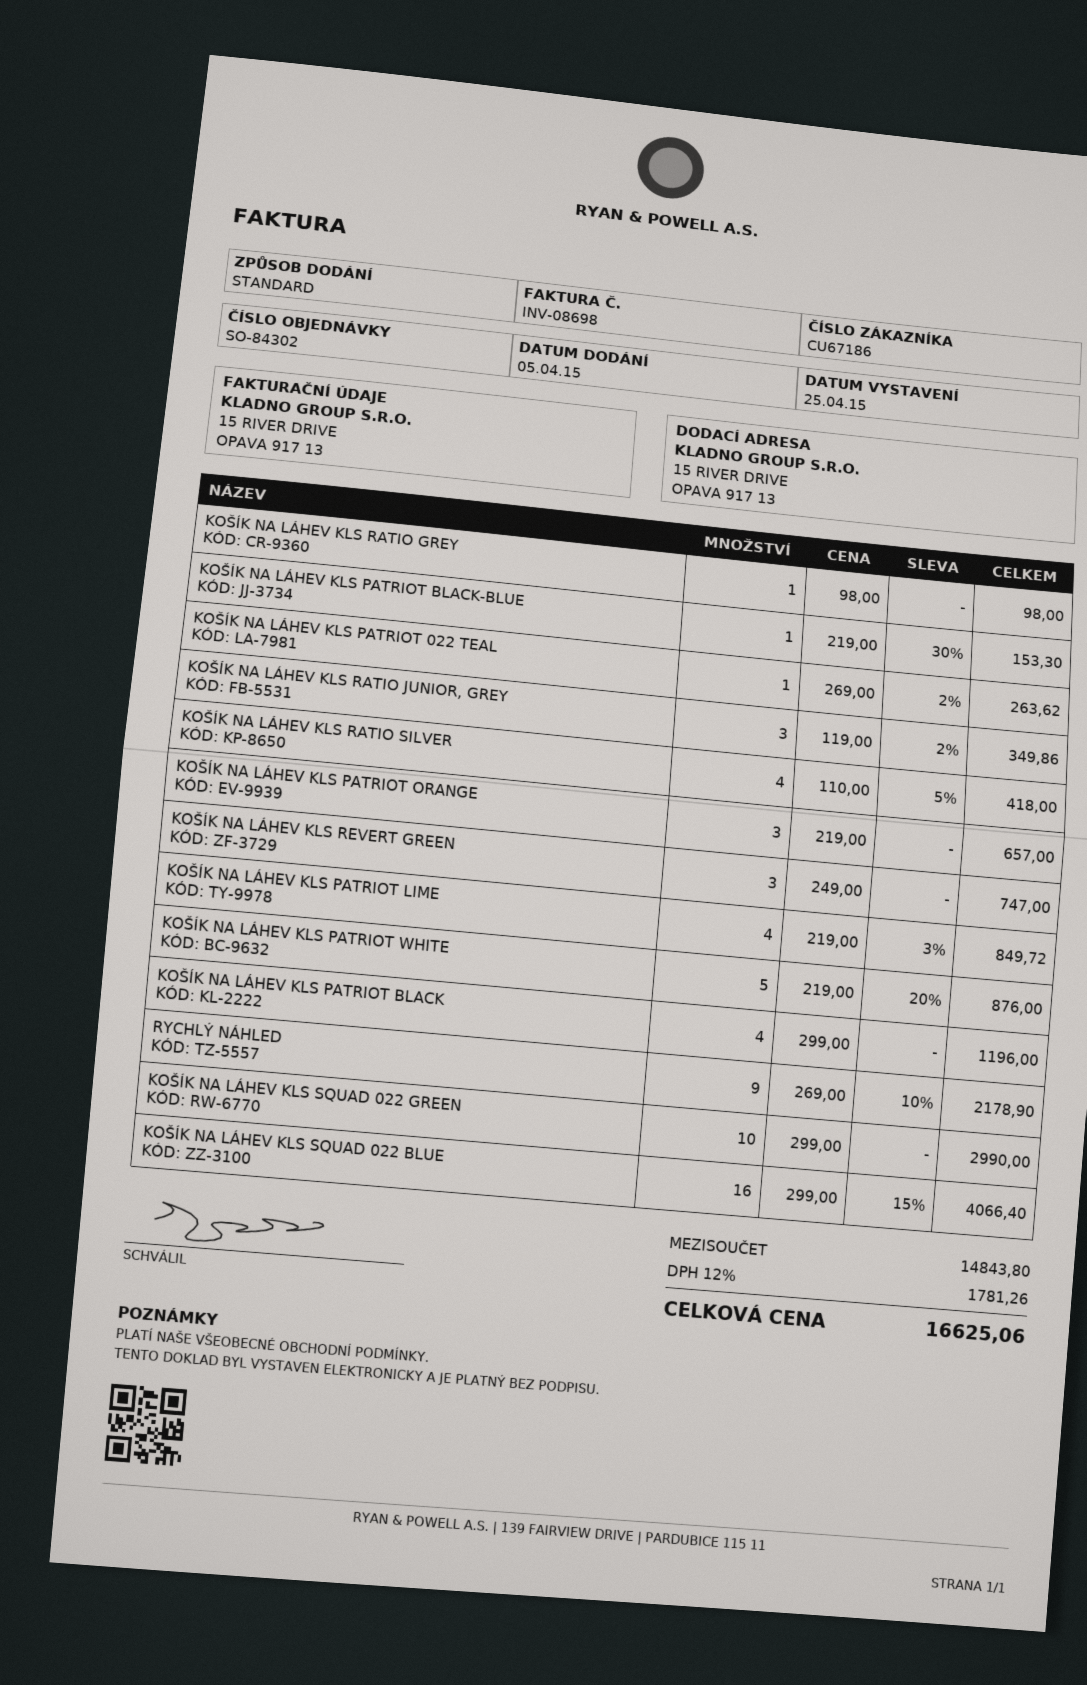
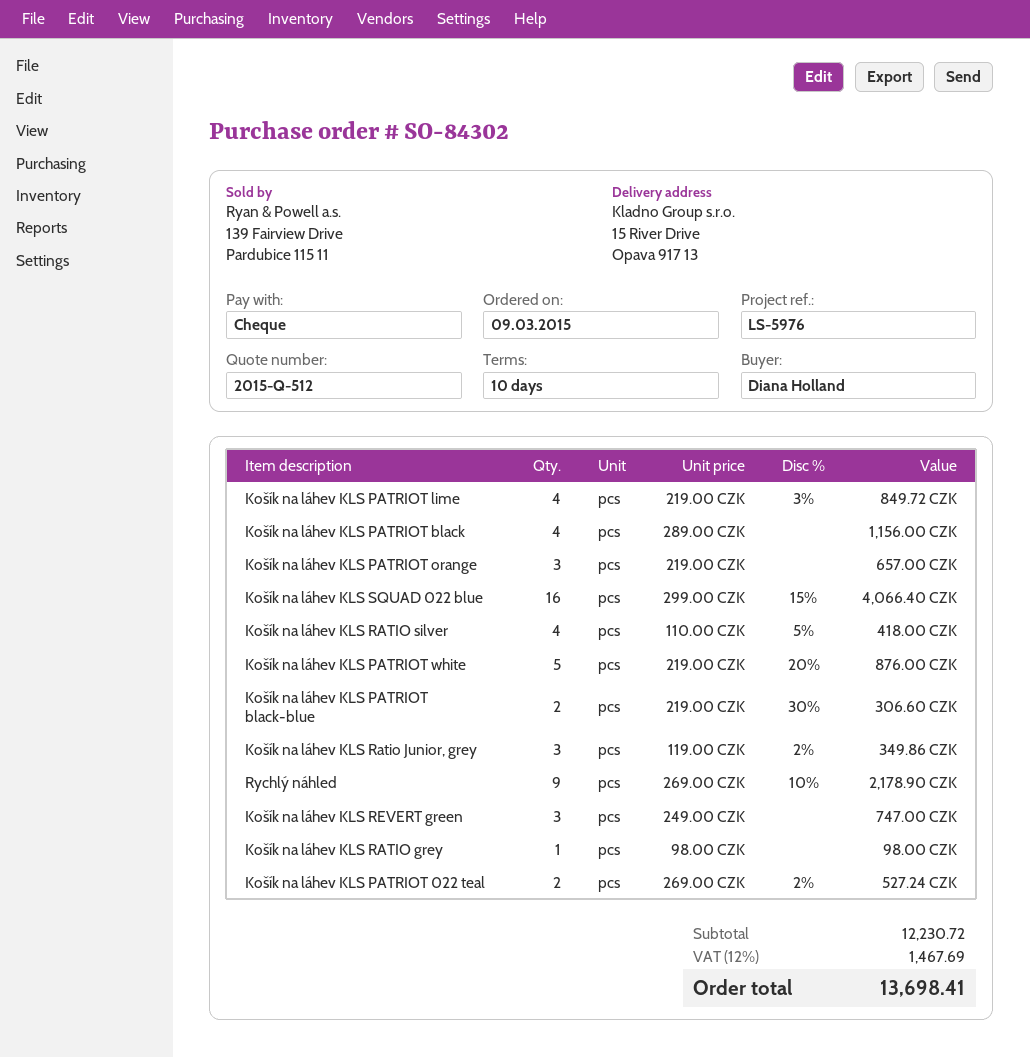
KOŠÍK NA LÁHEV KLS PATRIOT BLACK-BLUE: 1 x 219.00 - 30% = 153.30 -> 2 x 219.00 - 30% = 306.60
KOŠÍK NA LÁHEV KLS PATRIOT 022 TEAL: 1 x 269.00 - 2% = 263.62 -> 2 x 269.00 - 2% = 527.24
KOŠÍK NA LÁHEV KLS PATRIOT BLACK: 4 x 299.00 = 1196.00 -> 4 x 289.00 = 1156.00
KOŠÍK NA LÁHEV KLS SQUAD 022 GREEN: 10 x 299.00 = 2990.00 -> none
subtotal: 14843.80 -> 12230.72
tax: 12% = 1781.26 -> 12% = 1467.69
total: 16625.06 -> 13698.41

